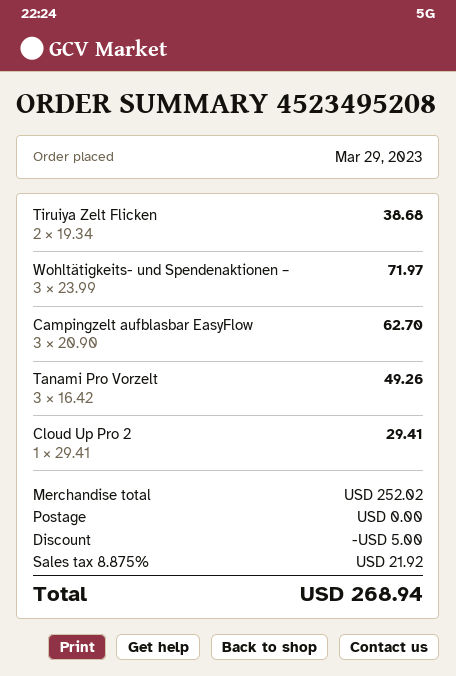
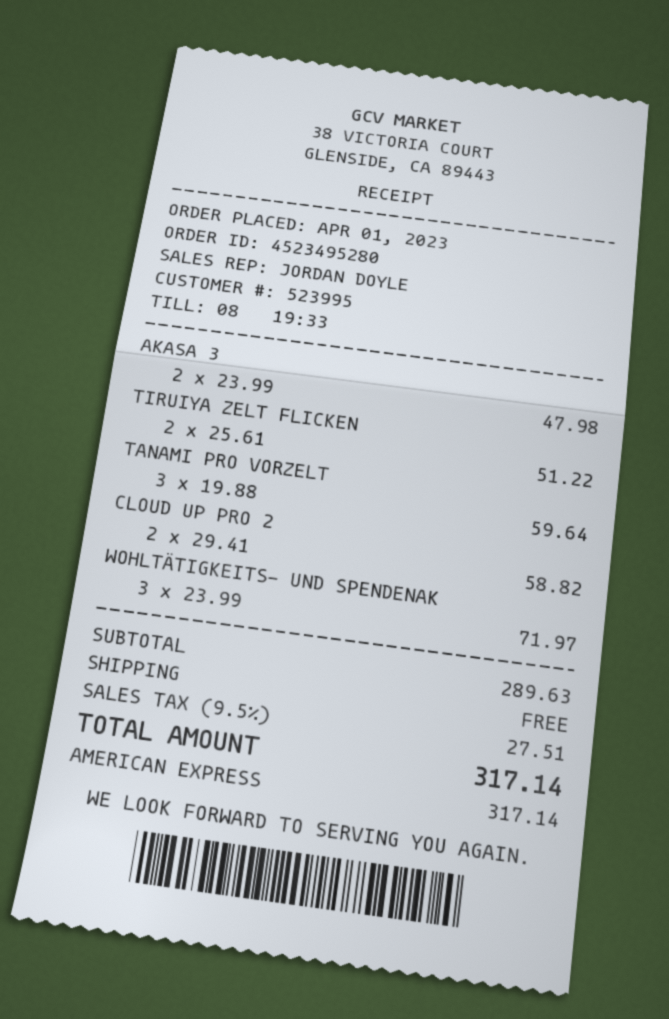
order number: 4523495208 -> 4523495280
order date: 2023-03-29 -> 2023-04-01
Tiruiya Zelt Flicken: 2 x 19.34 = 38.68 -> 2 x 25.61 = 51.22
Campingzelt aufblasbar EasyFlow: 3 x 20.90 = 62.70 -> none
Tanami Pro Vorzelt: 3 x 16.42 = 49.26 -> 3 x 19.88 = 59.64
Cloud Up Pro 2: 1 x 29.41 = 29.41 -> 2 x 29.41 = 58.82
AKASA 3: none -> 2 x 23.99 = 47.98
subtotal: 252.02 -> 289.63
discount: 5.00 -> none
tax: 8.875% = 21.92 -> 9.5% = 27.51
total: 268.94 -> 317.14

